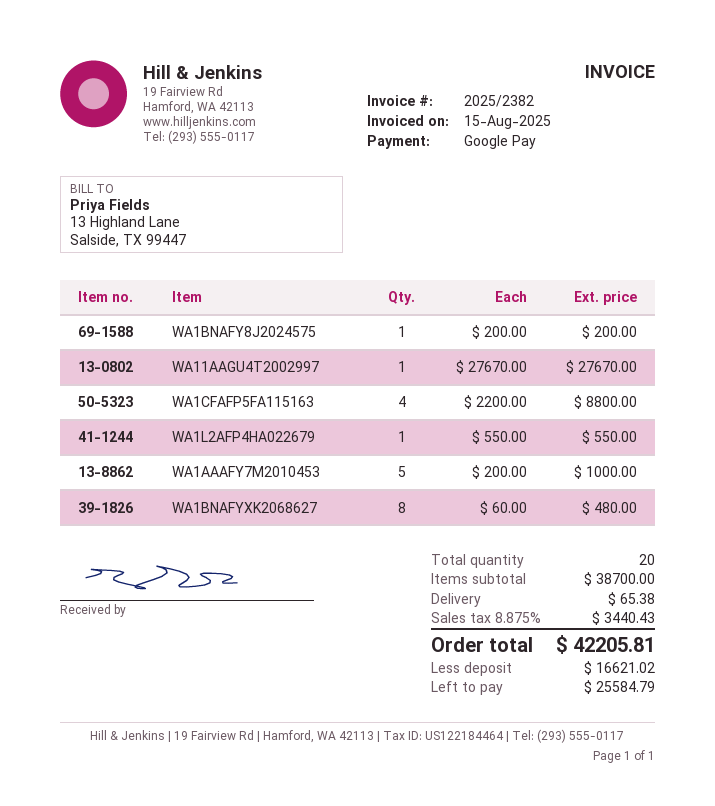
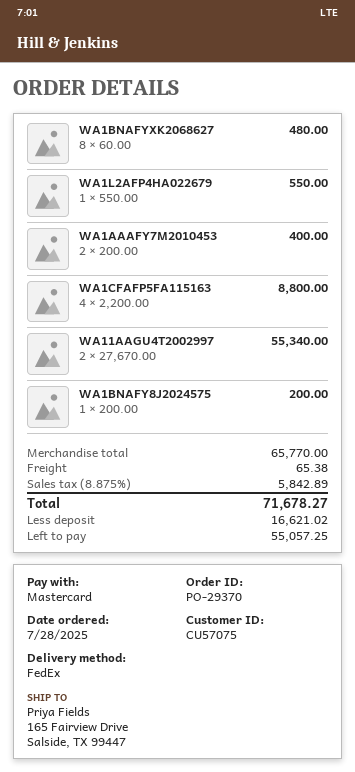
payment method: Google Pay -> Mastercard
WA11AAGU4T2002997: 1 x 27670.00 = 27670.00 -> 2 x 27670.00 = 55340.00
WA1AAAFY7M2010453: 5 x 200.00 = 1000.00 -> 2 x 200.00 = 400.00
subtotal: 38700.00 -> 65770.00
tax: 8.875% = 3440.43 -> 8.875% = 5842.89
total: 42205.81 -> 71678.27
balance: 25584.79 -> 55057.25

